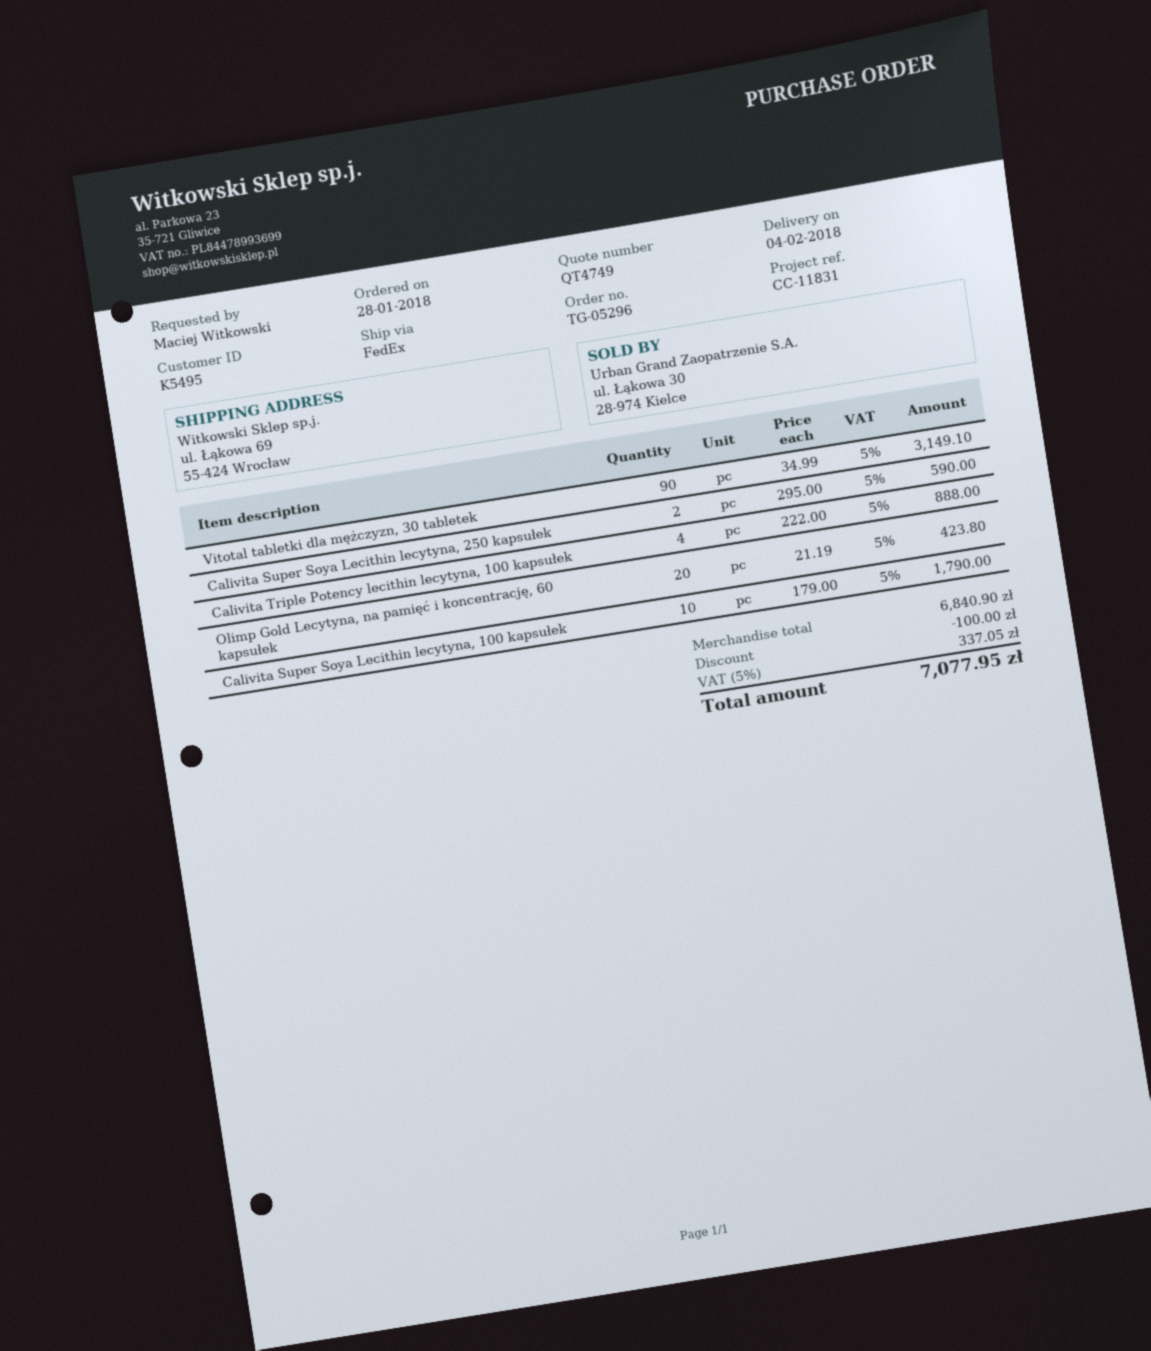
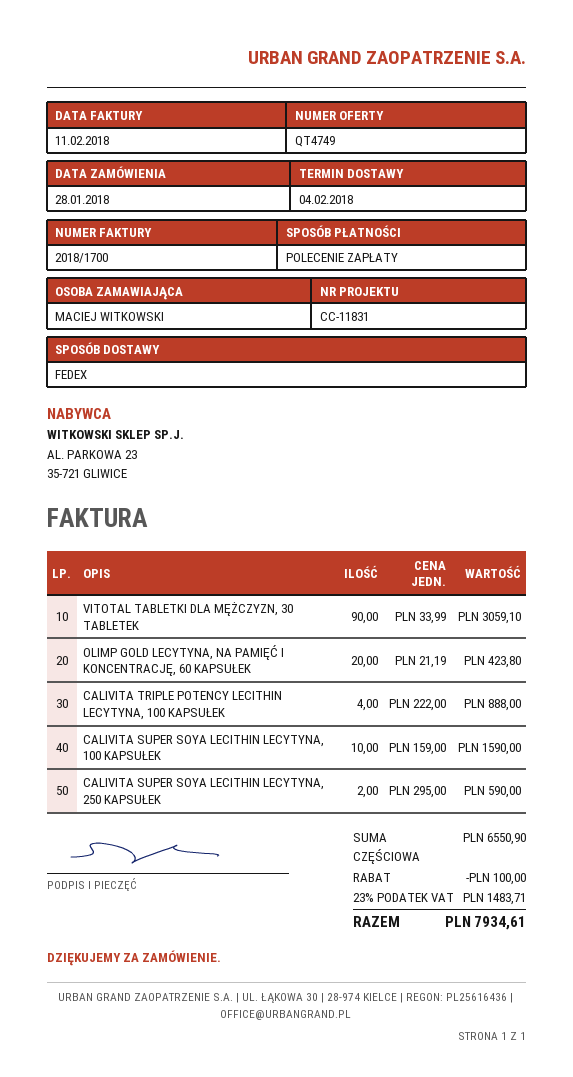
Vitotal tabletki dla mężczyzn, 30 tabletek: 90 x 34.99 = 3149.10 -> 90 x 33.99 = 3059.10
Calivita Super Soya Lecithin lecytyna, 100 kapsułek: 10 x 179.00 = 1790.00 -> 10 x 159.00 = 1590.00
subtotal: 6840.90 -> 6550.90
tax: 5% = 337.05 -> 23% = 1483.71
total: 7077.95 -> 7934.61

